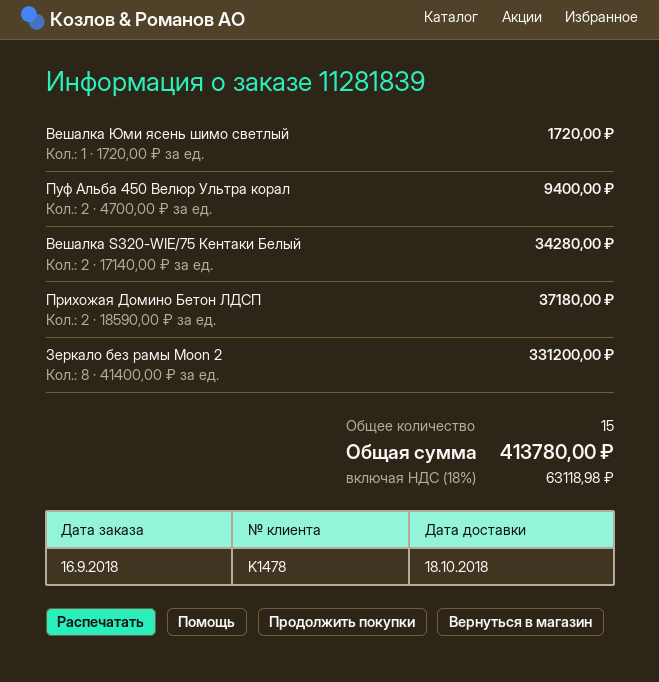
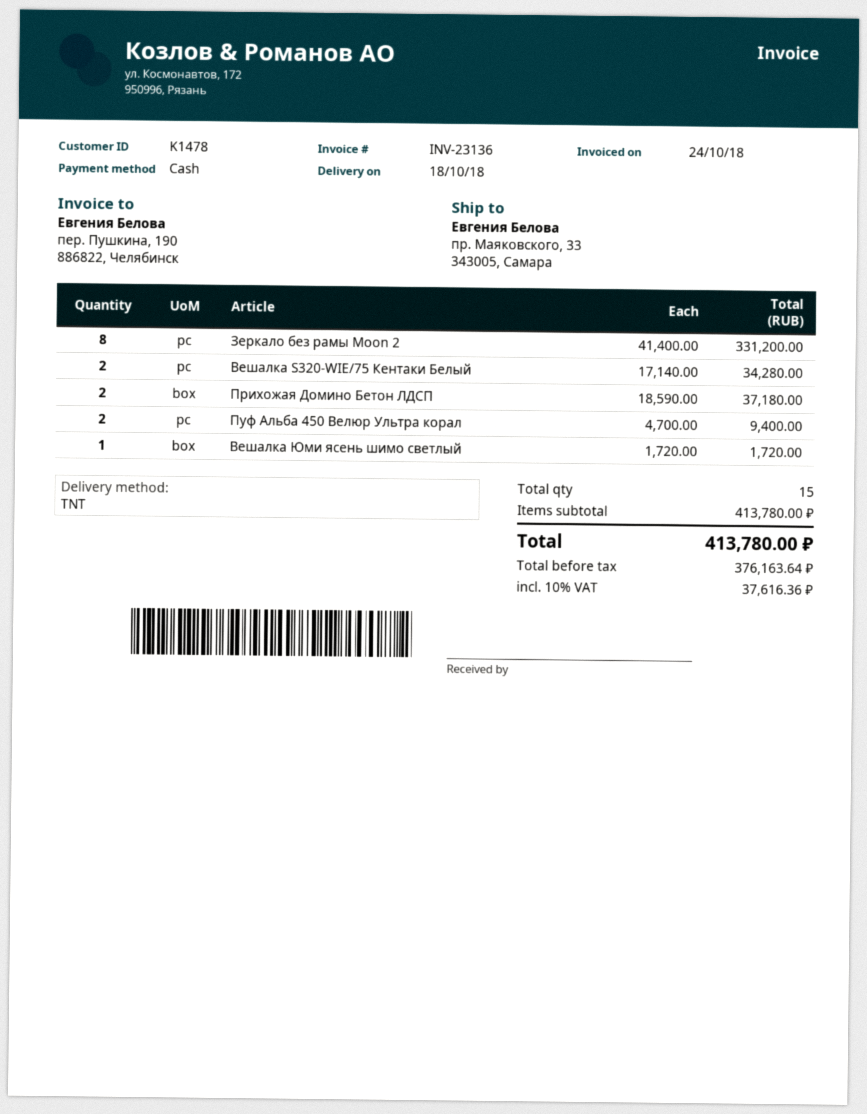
tax: 18% = 63118.98 -> 10% = 37616.36

